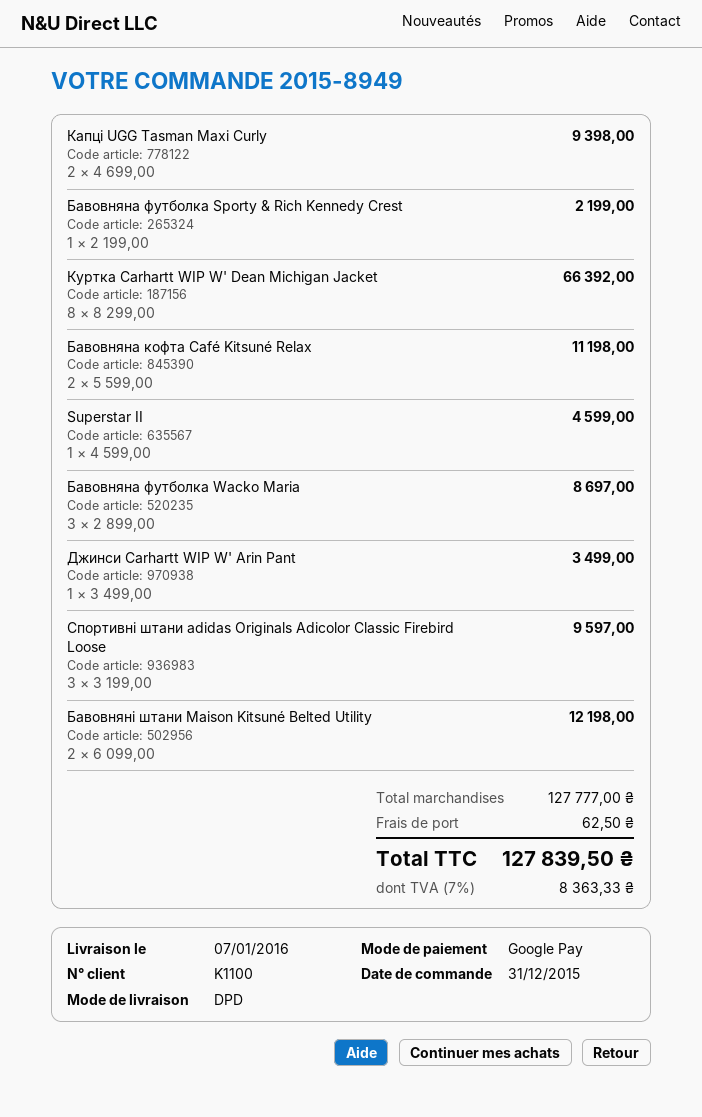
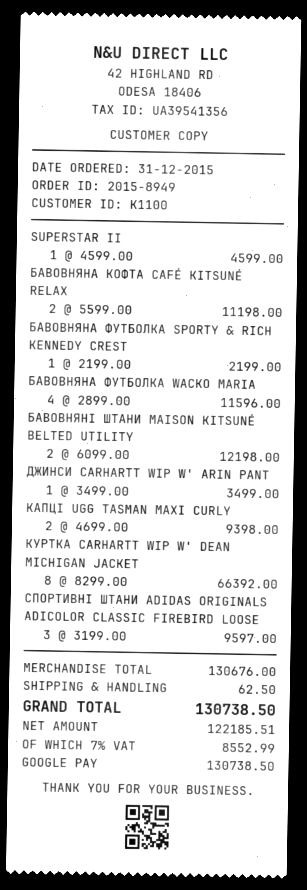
Бавовняна футболка Wacko Maria: 3 x 2899.00 = 8697.00 -> 4 x 2899.00 = 11596.00
subtotal: 127777.00 -> 130676.00
tax: 7% = 8363.33 -> 7% = 8552.99
total: 127839.50 -> 130738.50

